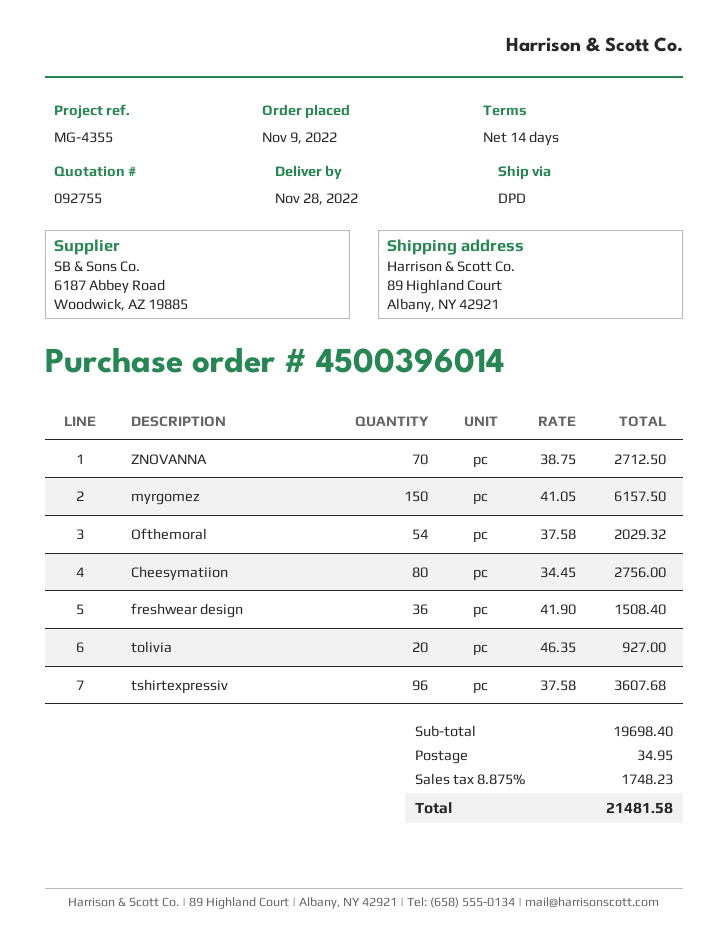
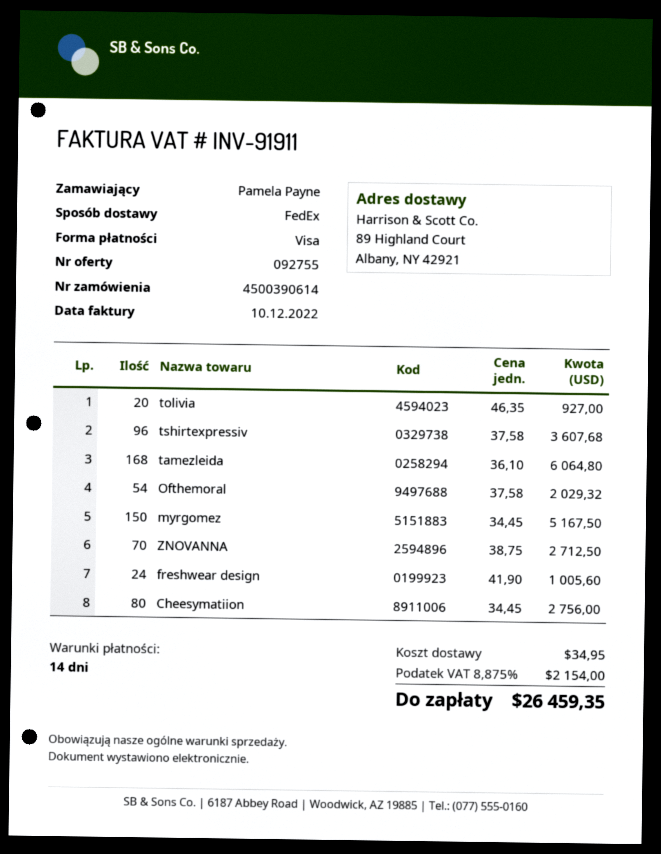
order number: 4500396014 -> 4500390614
shipping method: DPD -> FedEx
myrgomez: 150 x 41.05 = 6157.50 -> 150 x 34.45 = 5167.50
freshwear design: 36 x 41.90 = 1508.40 -> 24 x 41.90 = 1005.60
tamezleida: none -> 168 x 36.10 = 6064.80
tax: 8.875% = 1748.23 -> 8.875% = 2154.00
total: 21481.58 -> 26459.35

